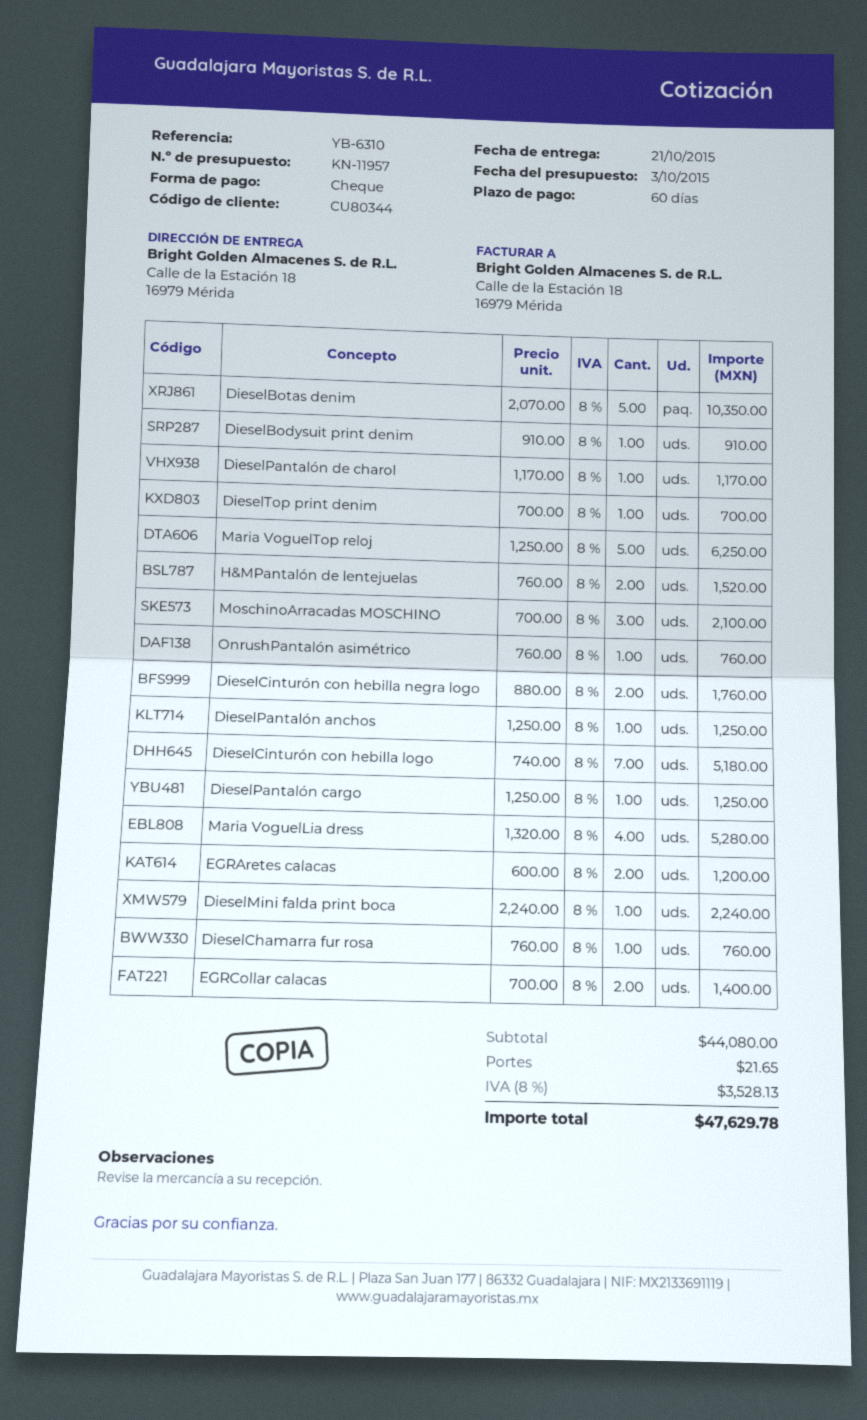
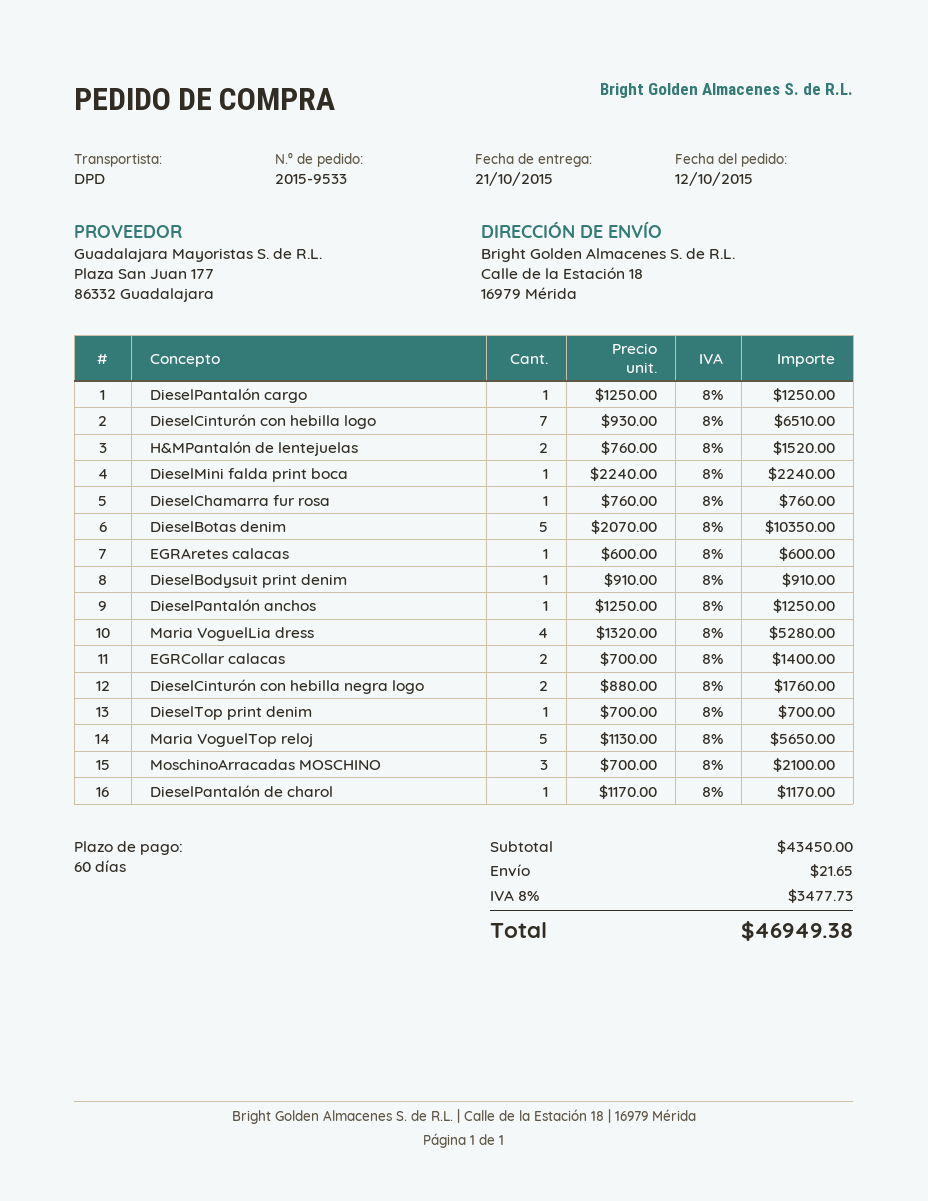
Maria VoguelTop reloj: 5 x 1250.00 = 6250.00 -> 5 x 1130.00 = 5650.00
OnrushPantalón asimétrico: 1 x 760.00 = 760.00 -> none
DieselCinturón con hebilla logo: 7 x 740.00 = 5180.00 -> 7 x 930.00 = 6510.00
EGRAretes calacas: 2 x 600.00 = 1200.00 -> 1 x 600.00 = 600.00
subtotal: 44080.00 -> 43450.00
tax: 8% = 3528.13 -> 8% = 3477.73
total: 47629.78 -> 46949.38

